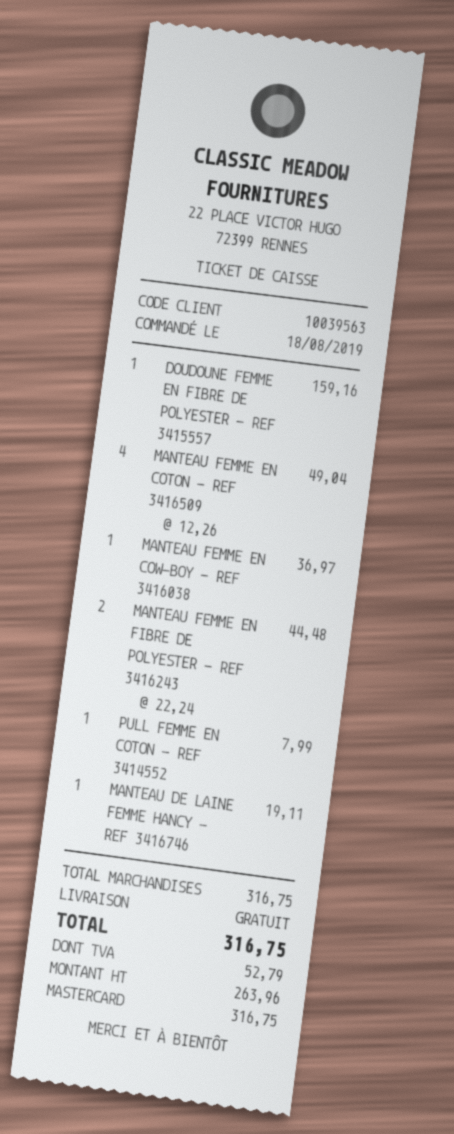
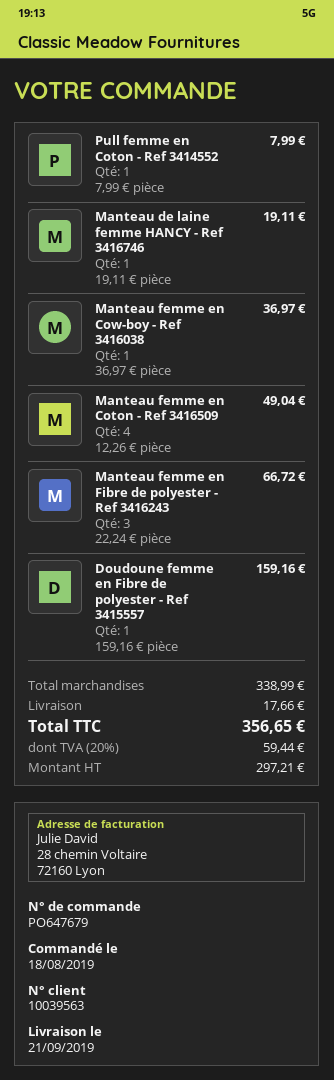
MANTEAU FEMME EN FIBRE DE POLYESTER - REF 3416243: 2 x 22.24 = 44.48 -> 3 x 22.24 = 66.72
subtotal: 316.75 -> 338.99
shipping: 0.00 -> 17.66
net: 263.96 -> 297.21
tax: 52.79 -> 59.44
total: 316.75 -> 356.65

